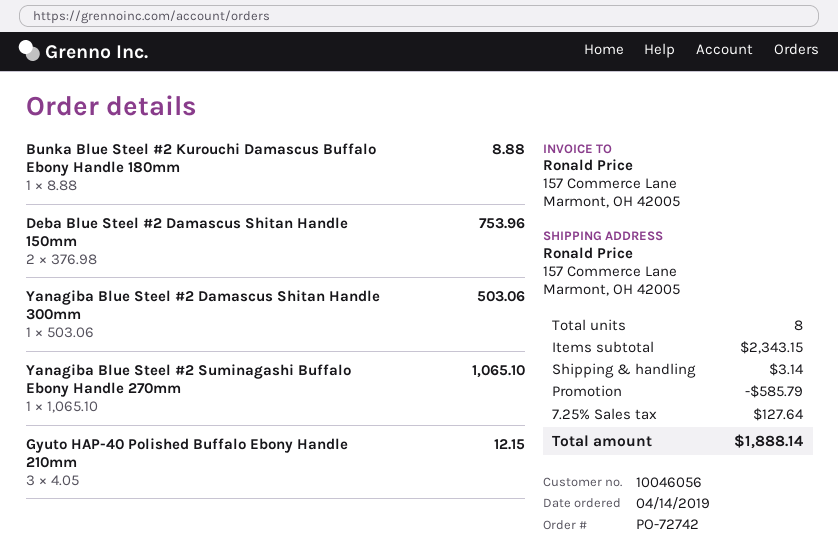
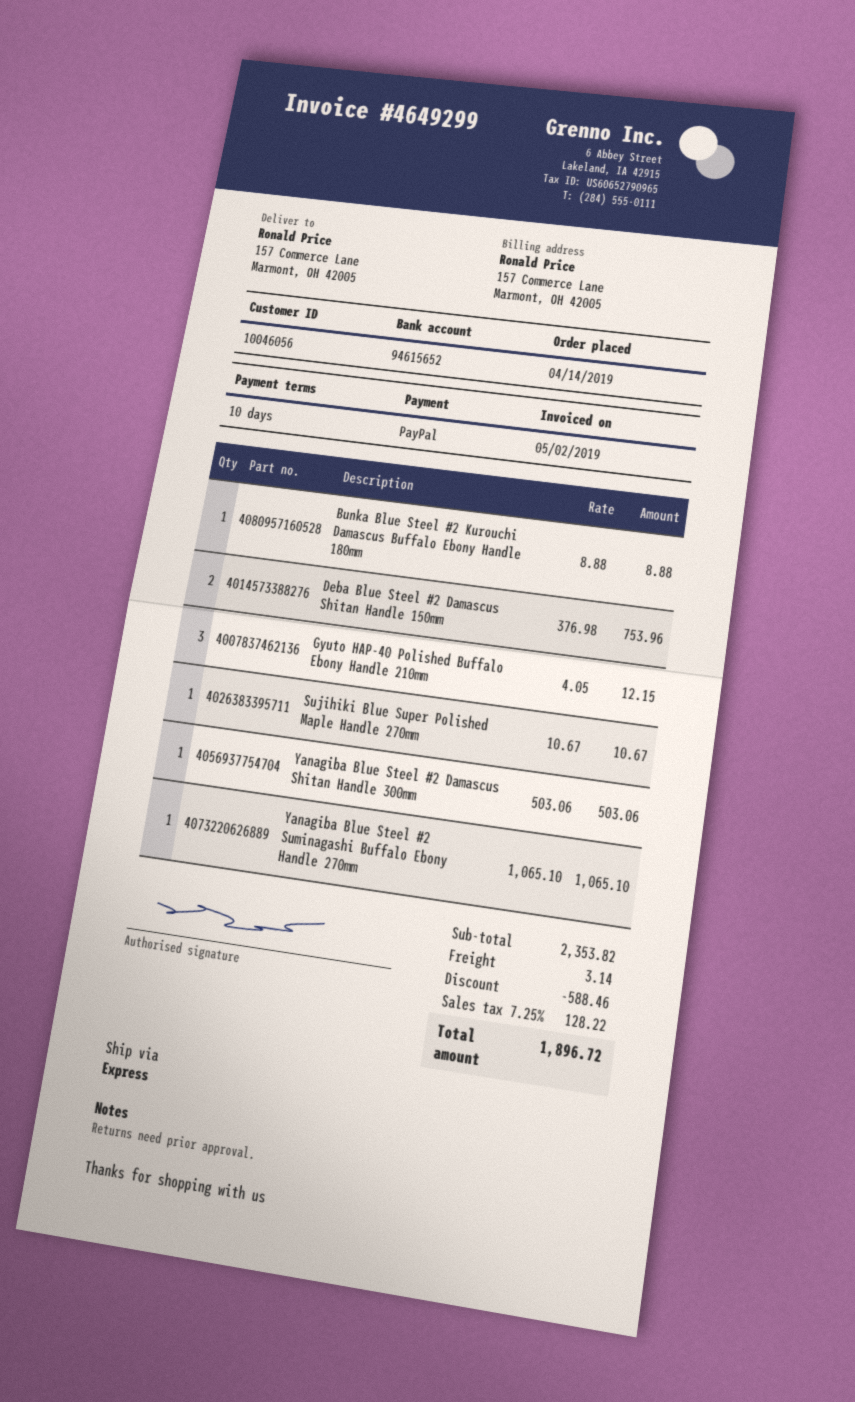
Sujihiki Blue Super Polished Maple Handle 270mm: none -> 1 x 10.67 = 10.67
subtotal: 2343.15 -> 2353.82
discount: 585.79 -> 588.46
tax: 7.25% = 127.64 -> 7.25% = 128.22
total: 1888.14 -> 1896.72

